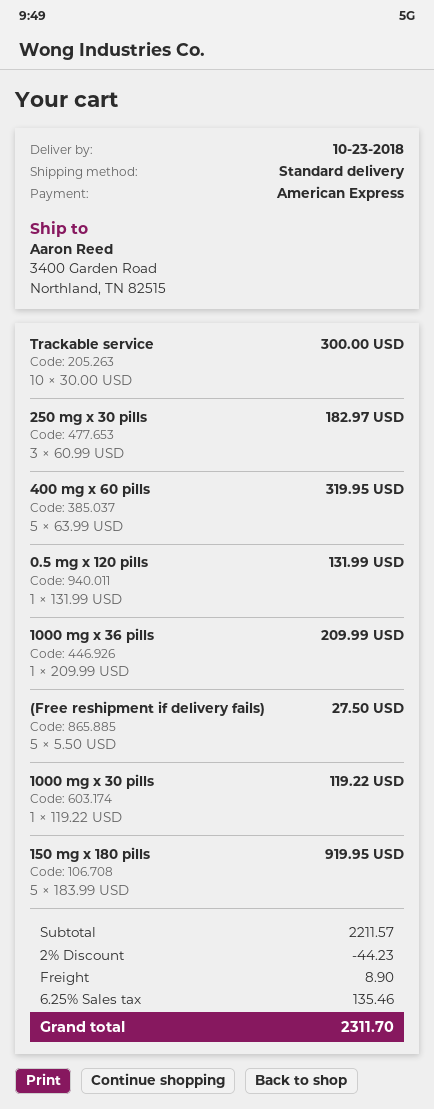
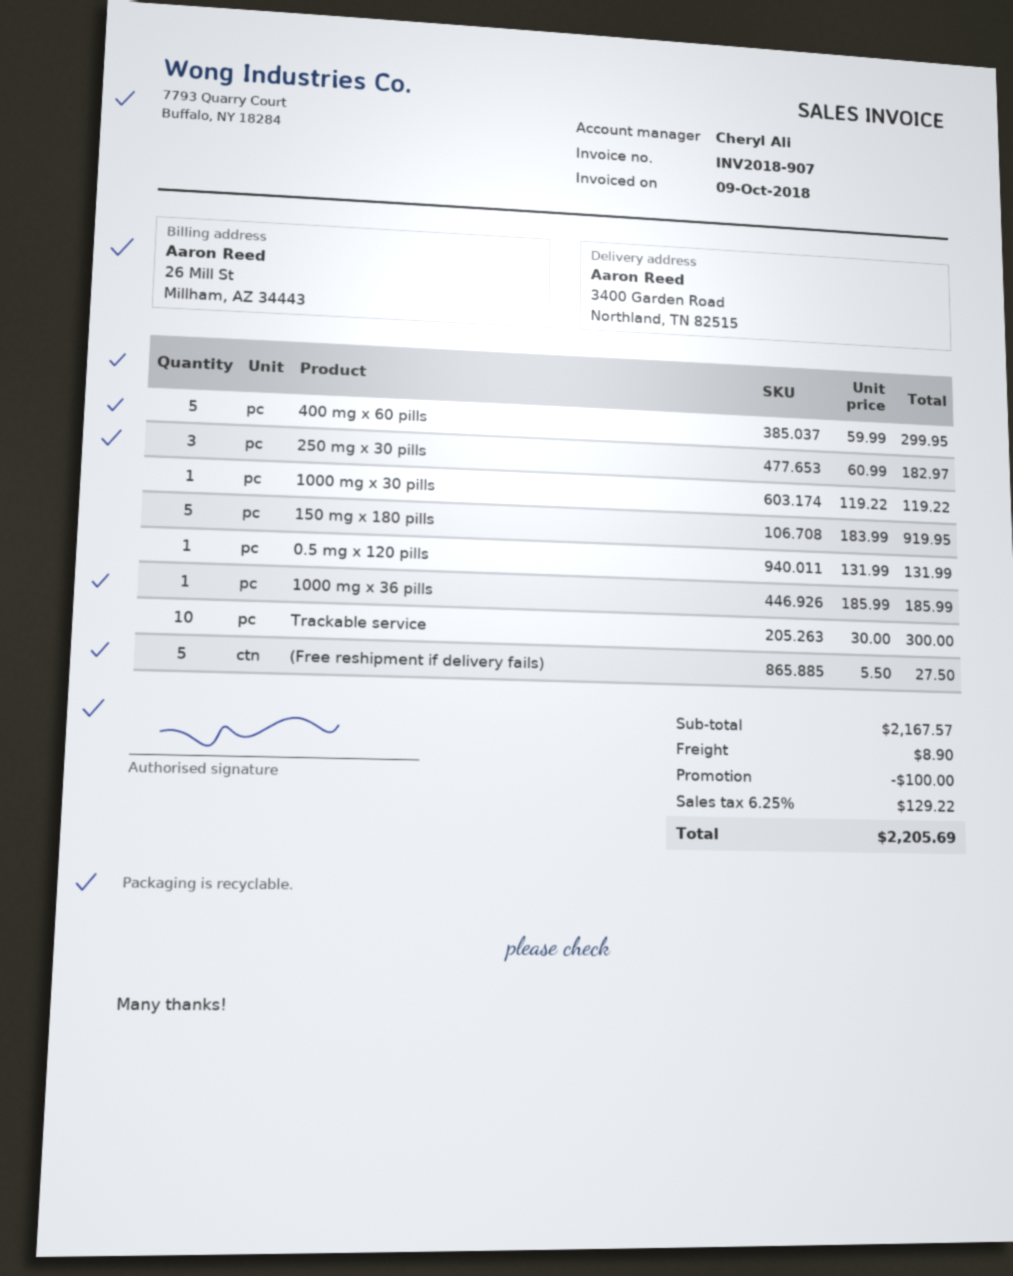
400 mg x 60 pills: 5 x 63.99 = 319.95 -> 5 x 59.99 = 299.95
1000 mg x 36 pills: 1 x 209.99 = 209.99 -> 1 x 185.99 = 185.99
subtotal: 2211.57 -> 2167.57
discount: 44.23 -> 100.00
tax: 6.25% = 135.46 -> 6.25% = 129.22
total: 2311.70 -> 2205.69

